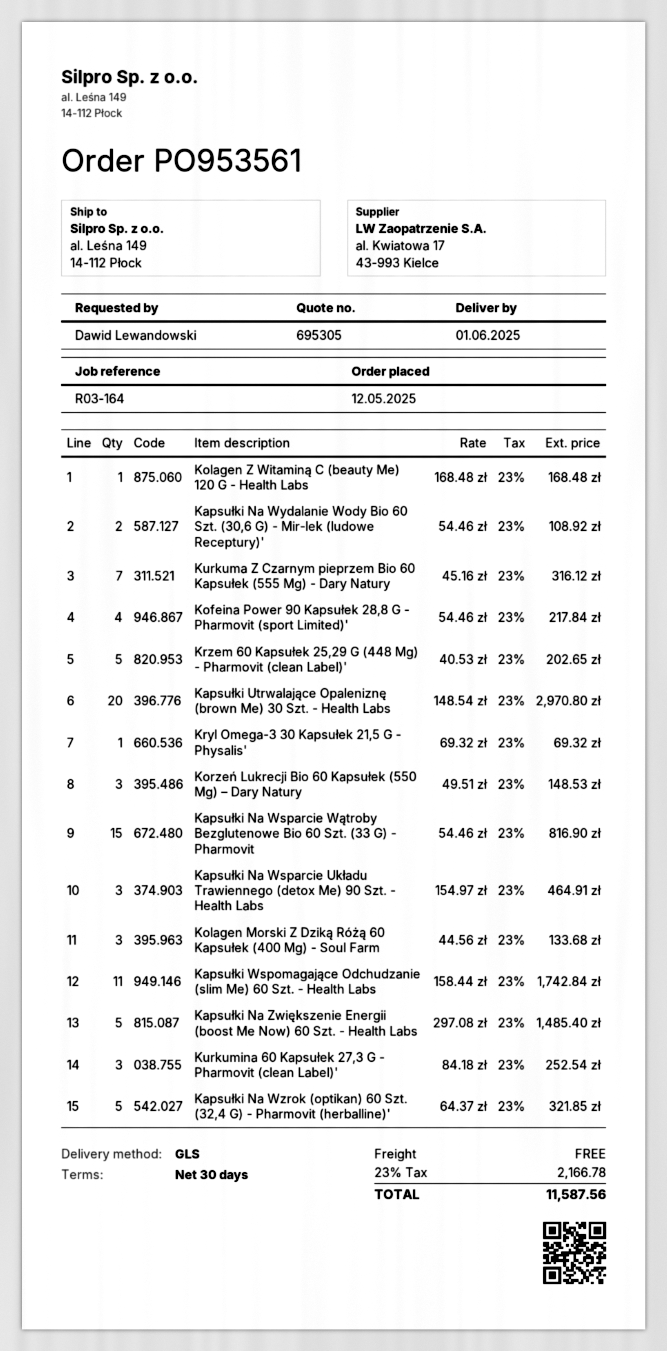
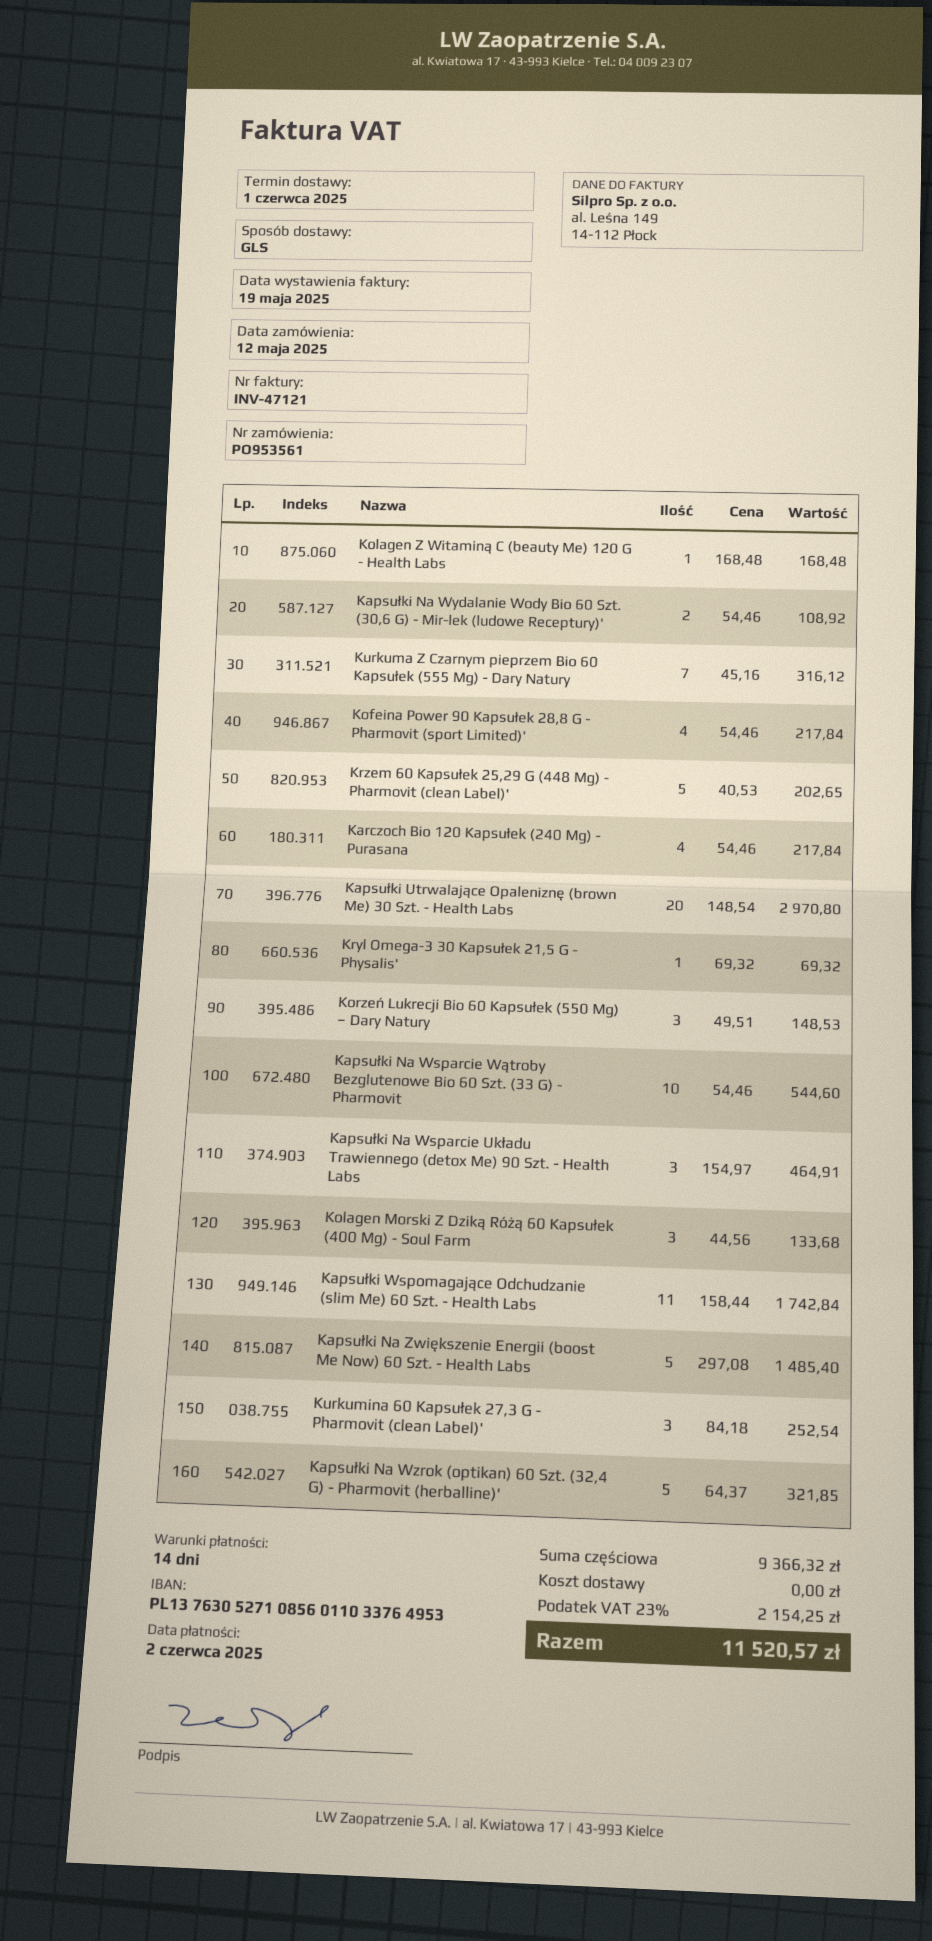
payment terms: 30 days -> 14 days
Kapsułki Na Wsparcie Wątroby Bezglutenowe Bio 60 Szt. (33 G) - Pharmovit: 15 x 54.46 = 816.90 -> 10 x 54.46 = 544.60
Karczoch Bio 120 Kapsułek (240 Mg) - Purasana: none -> 4 x 54.46 = 217.84
tax: 23% = 2166.78 -> 23% = 2154.25
total: 11587.56 -> 11520.57

